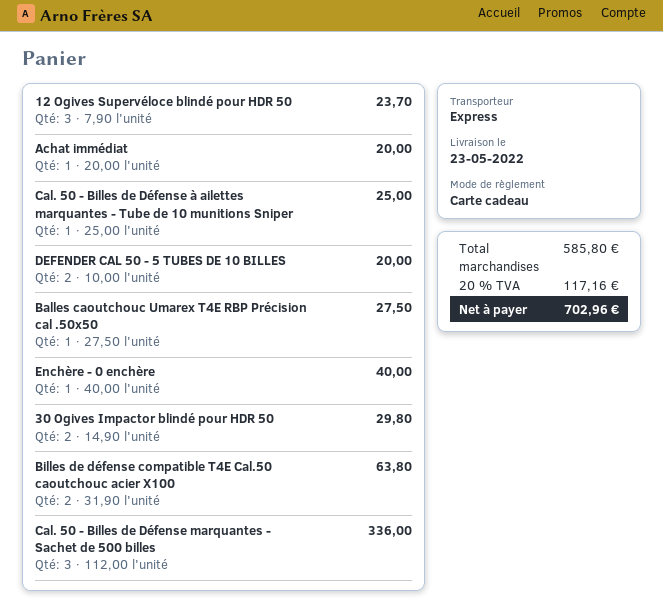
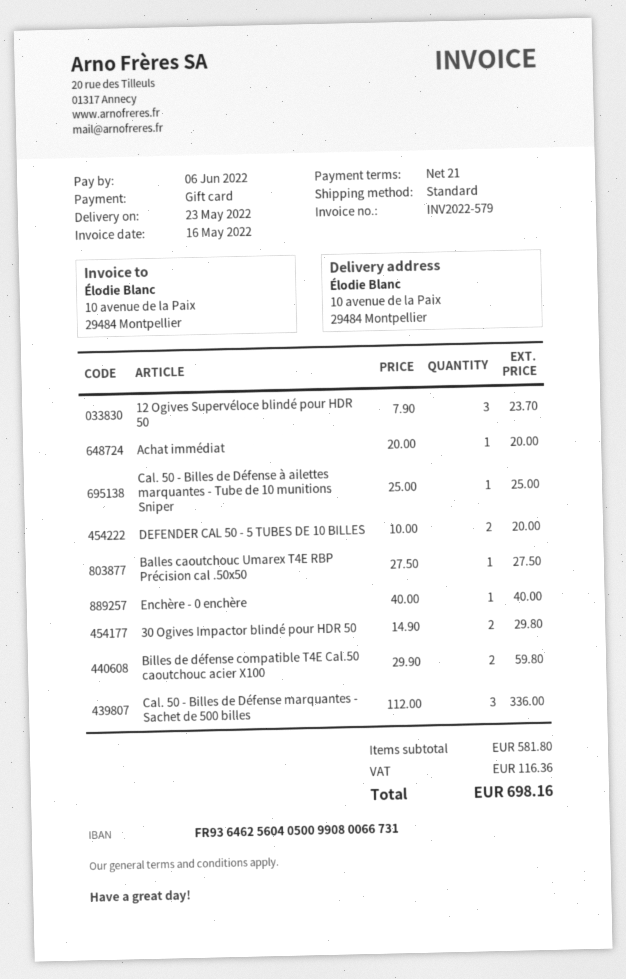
shipping method: express -> standard
Billes de défense compatible T4E Cal.50 caoutchouc acier X100: 2 x 31.90 = 63.80 -> 2 x 29.90 = 59.80
subtotal: 585.80 -> 581.80
tax: 117.16 -> 116.36
total: 702.96 -> 698.16

